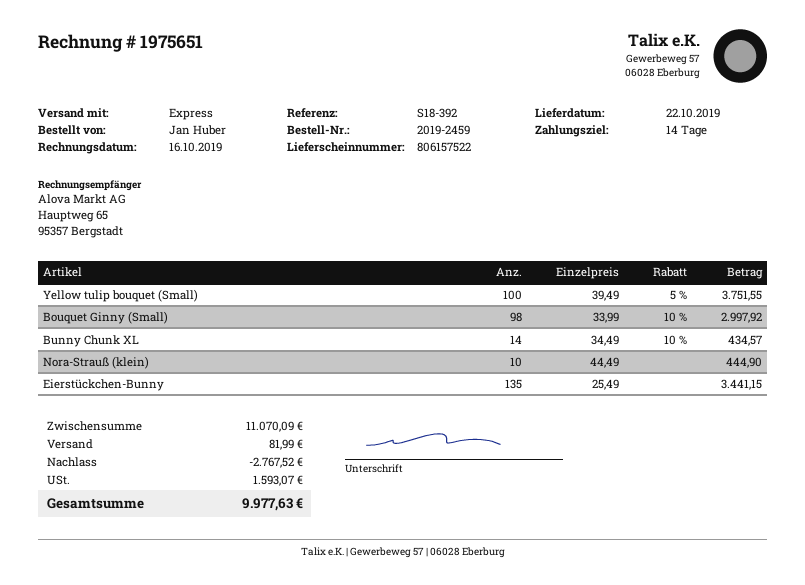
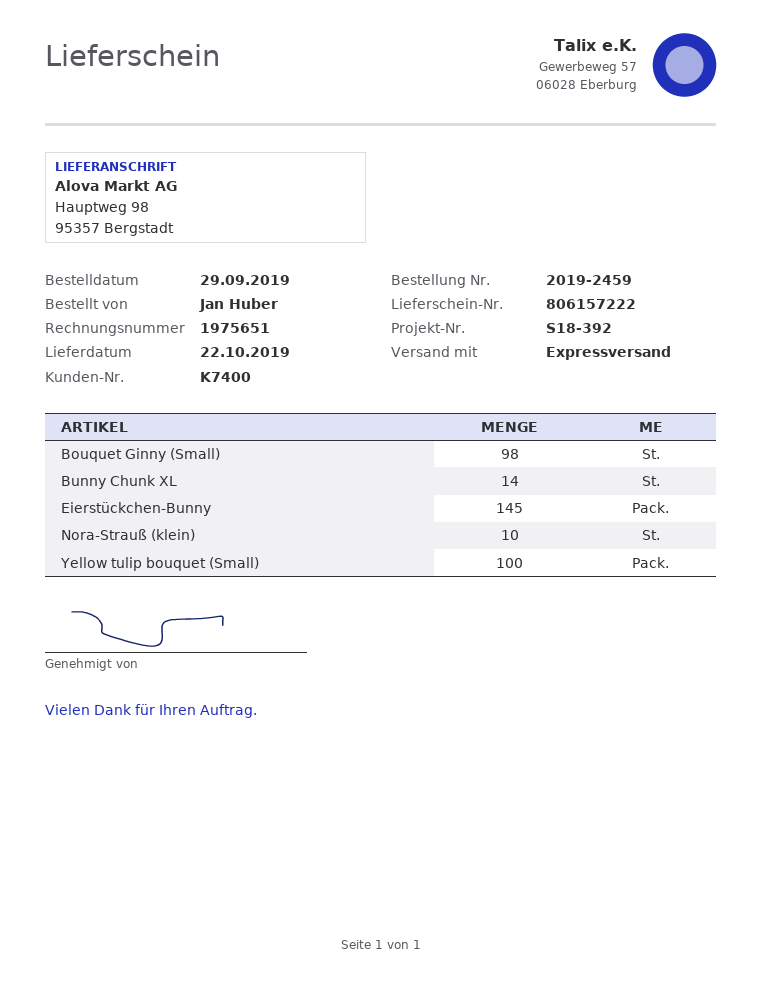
delivery note number: 806157522 -> 806157222
Eierstückchen-Bunny: 135 -> 145

